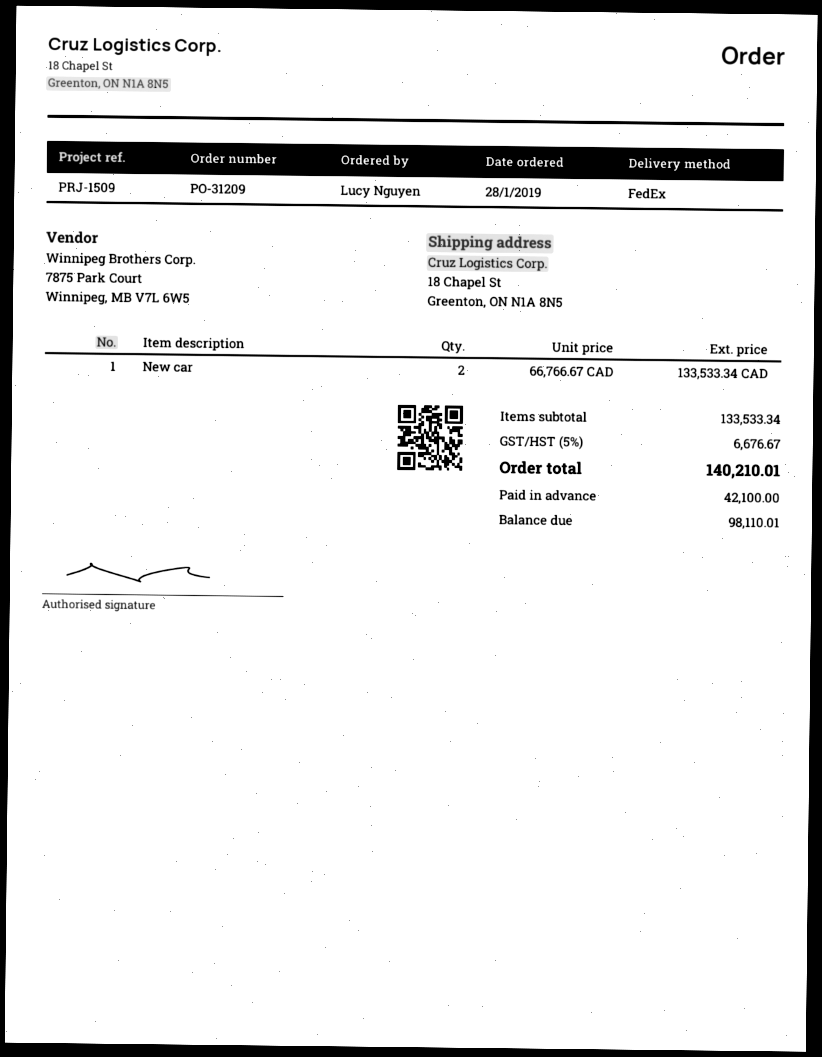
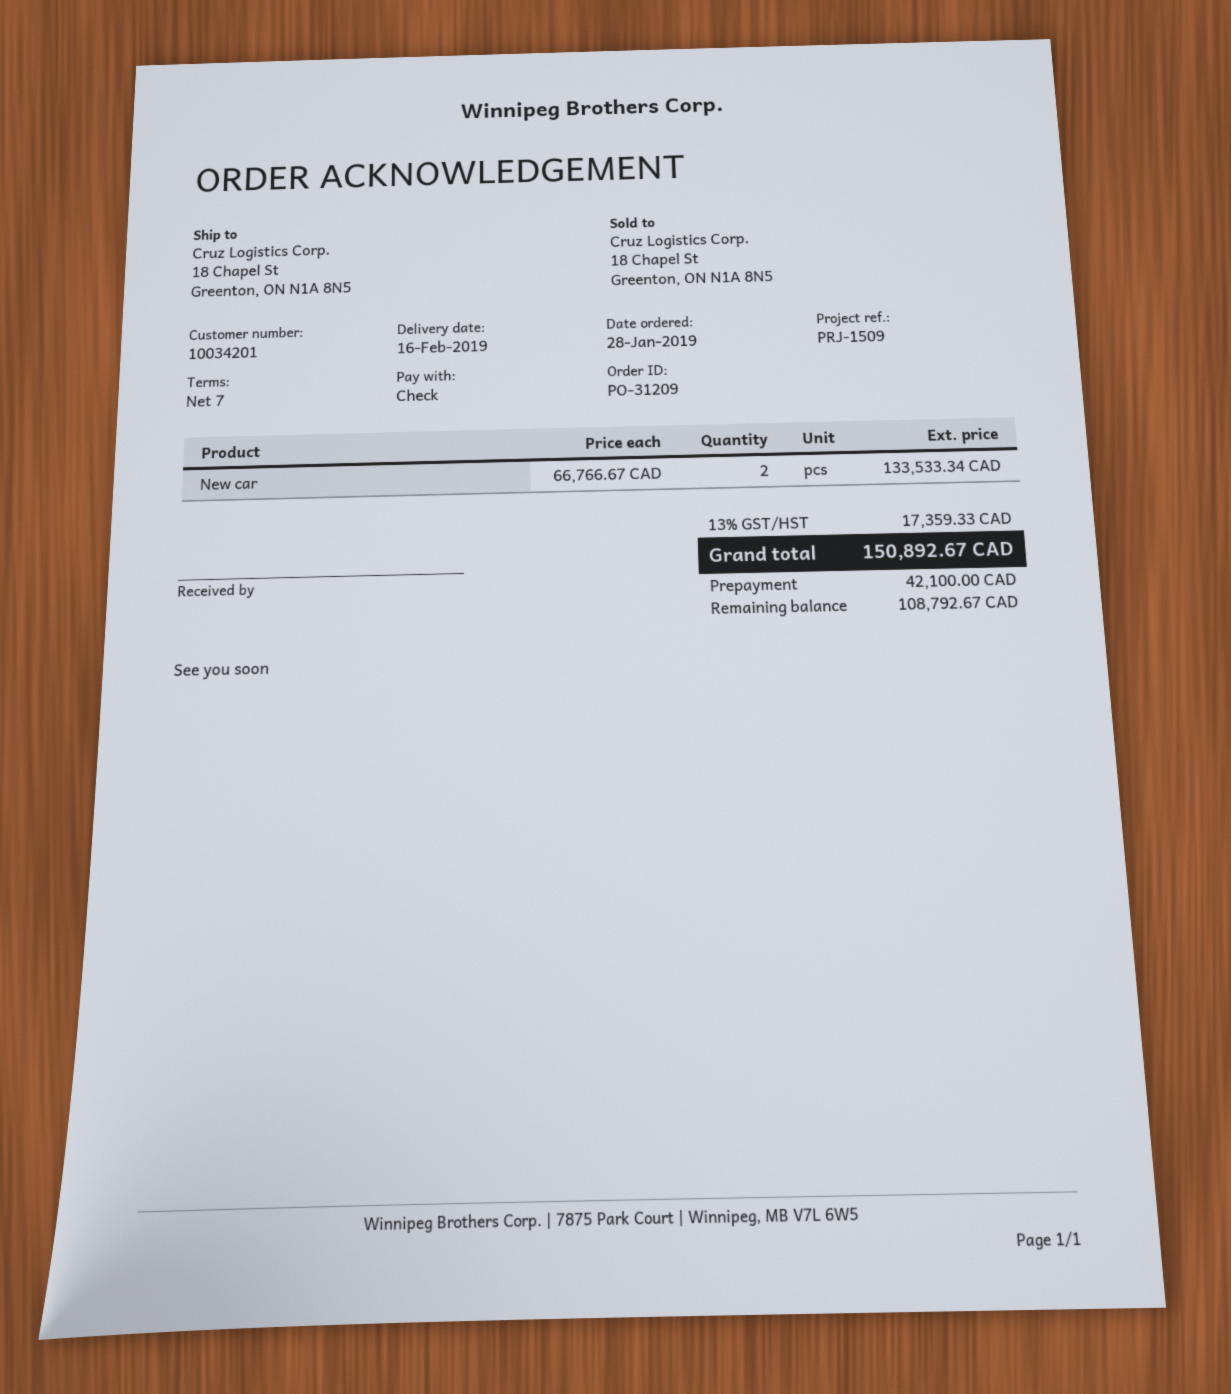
tax: 5% = 6676.67 -> 13% = 17359.33
total: 140210.01 -> 150892.67
balance: 98110.01 -> 108792.67

